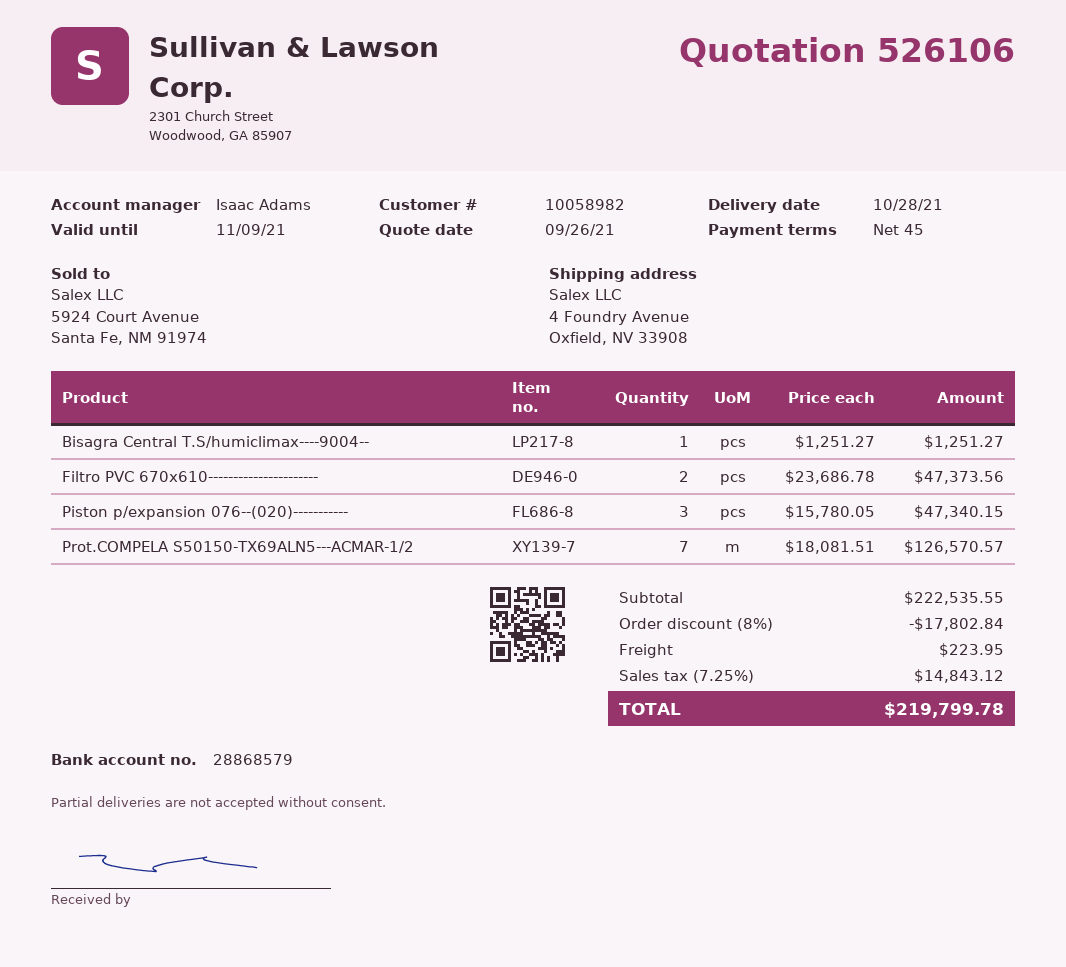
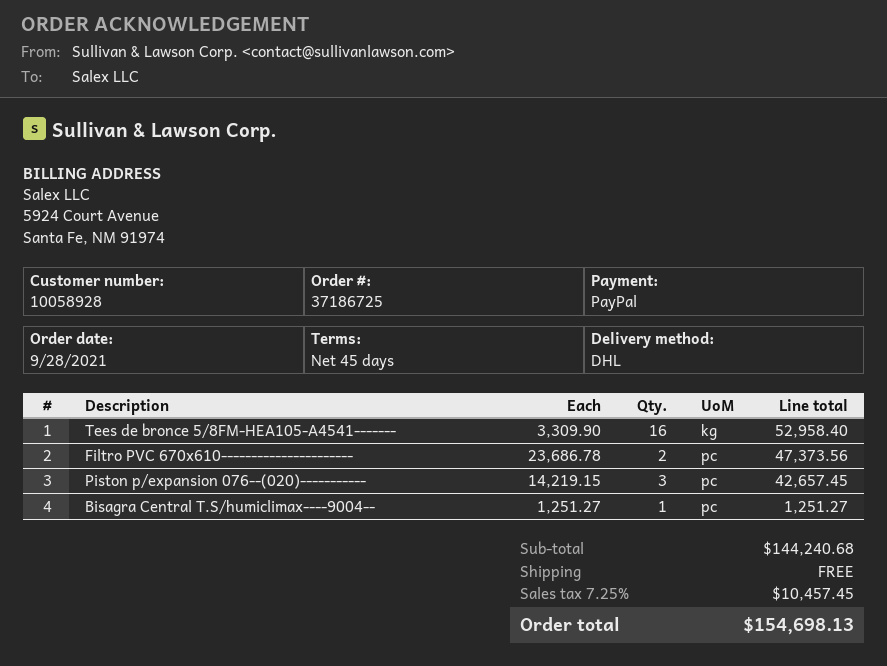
customer number: 10058982 -> 10058928
Piston p/expansion 076--(020)-----------: 3 x 15780.05 = 47340.15 -> 3 x 14219.15 = 42657.45
Prot.COMPELA S50150-TX69ALN5---ACMAR-1/2: 7 x 18081.51 = 126570.57 -> none
Tees de bronce 5/8FM-HEA105-A4541-------: none -> 16 x 3309.90 = 52958.40
subtotal: 222535.55 -> 144240.68
discount: 8% = 17802.84 -> none
shipping: 223.95 -> 0.00
tax: 7.25% = 14843.12 -> 7.25% = 10457.45
total: 219799.78 -> 154698.13

